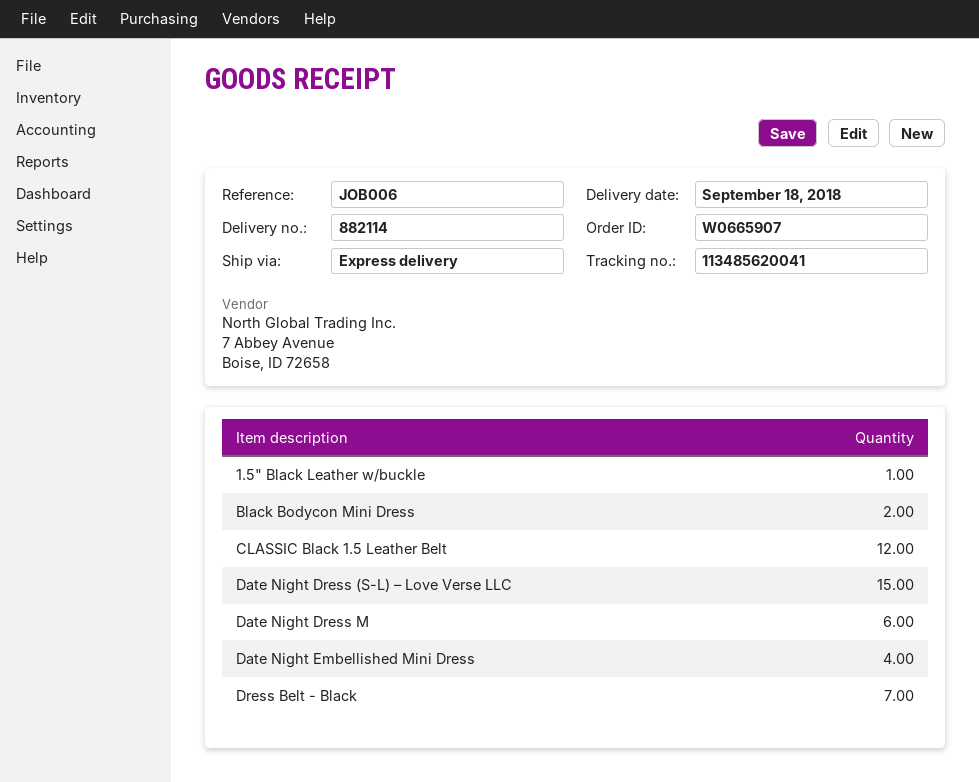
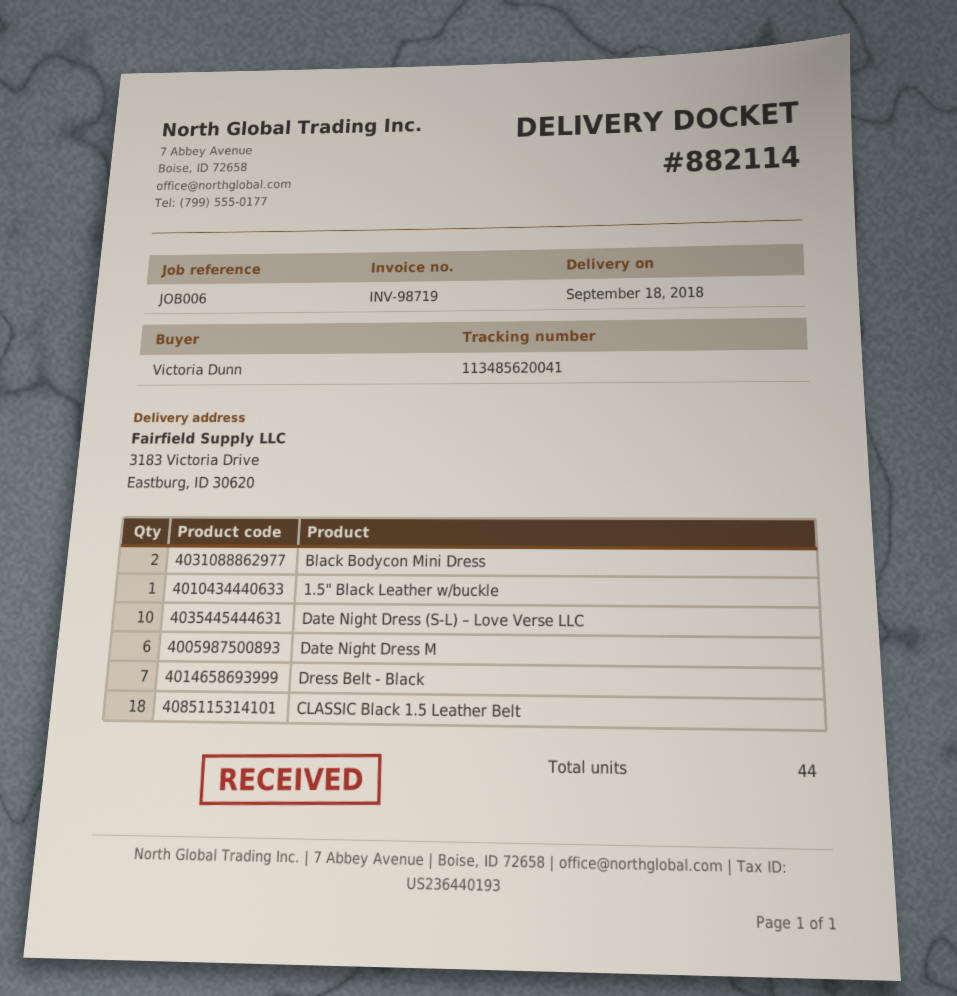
CLASSIC Black 1.5 Leather Belt: 12 -> 18
Date Night Dress (S-L) – Love Verse LLC: 15 -> 10
Date Night Embellished Mini Dress: 4 -> none

